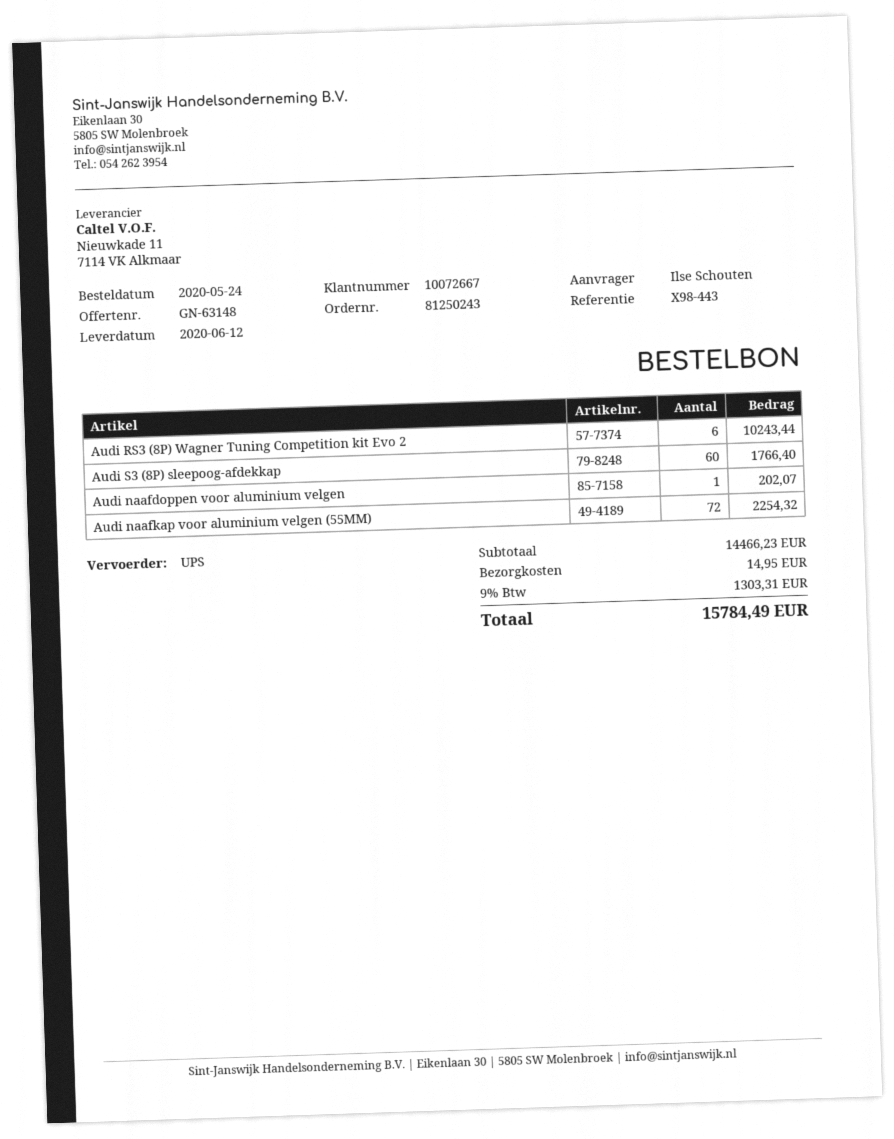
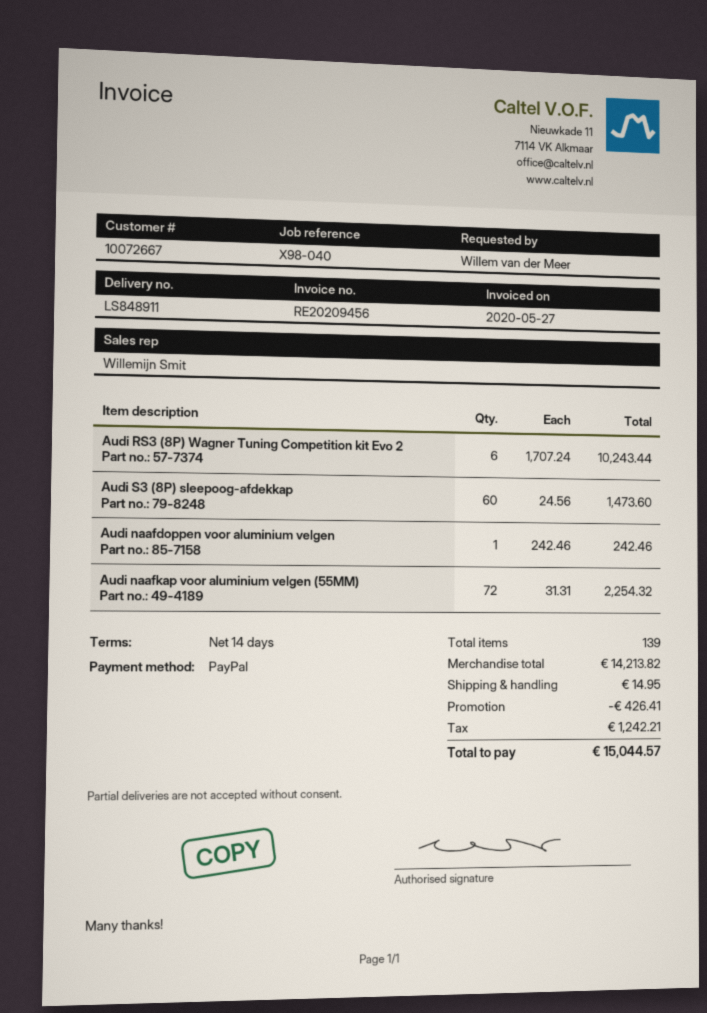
reference: X98-443 -> X98-040
ordered by: Ilse Schouten -> Willem van der Meer
Audi S3 (8P) sleepoog-afdekkap: 60 for 1766.40 -> 60 for 1473.60
Audi naafdoppen voor aluminium velgen: 1 for 202.07 -> 1 for 242.46
subtotal: 14466.23 -> 14213.82
discount: none -> 426.41
tax: 1303.31 -> 1242.21
total: 15784.49 -> 15044.57

